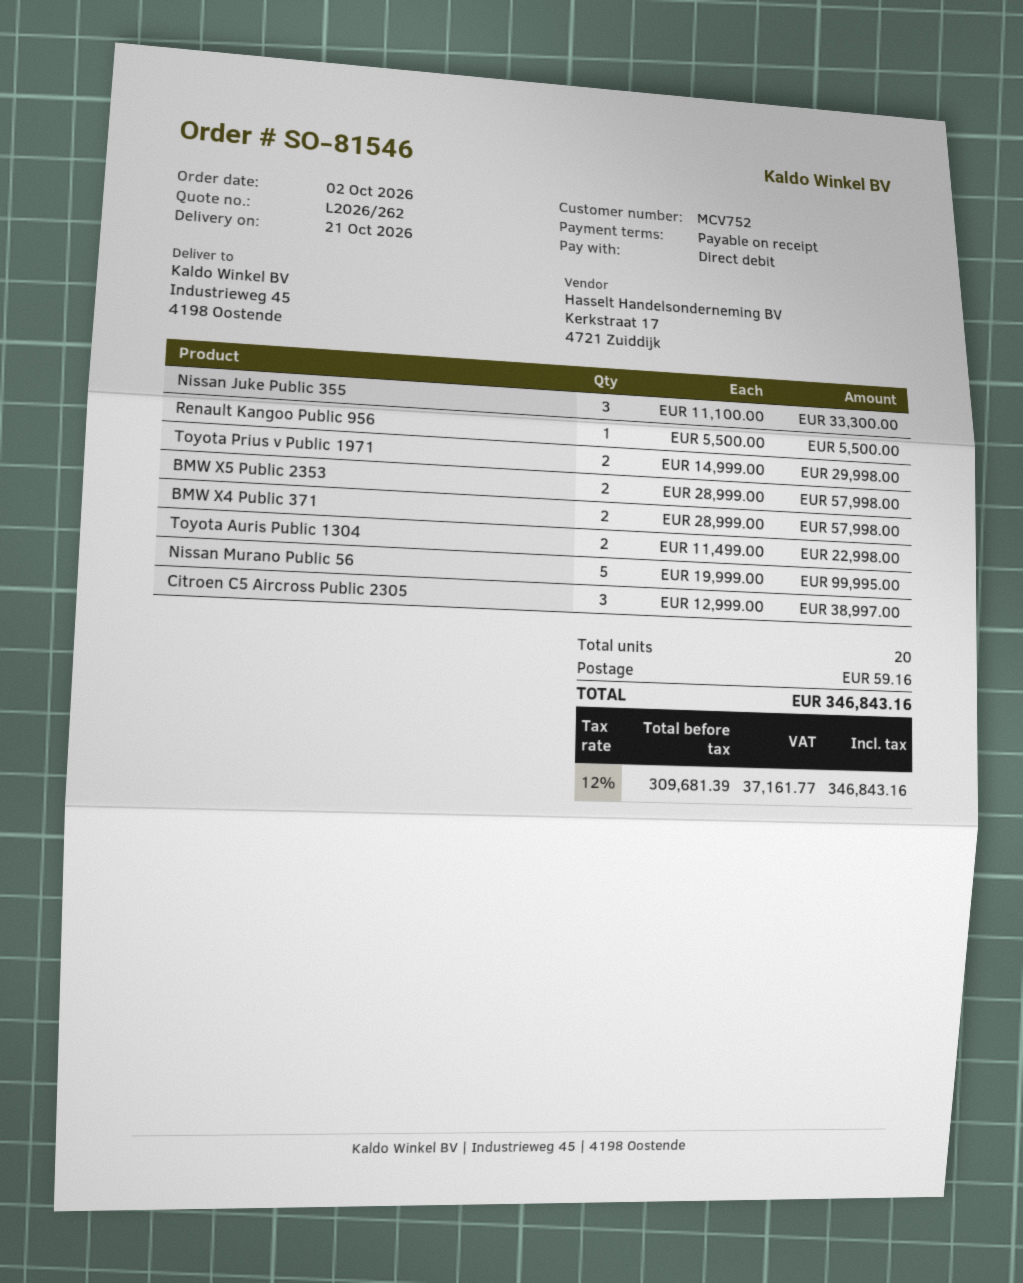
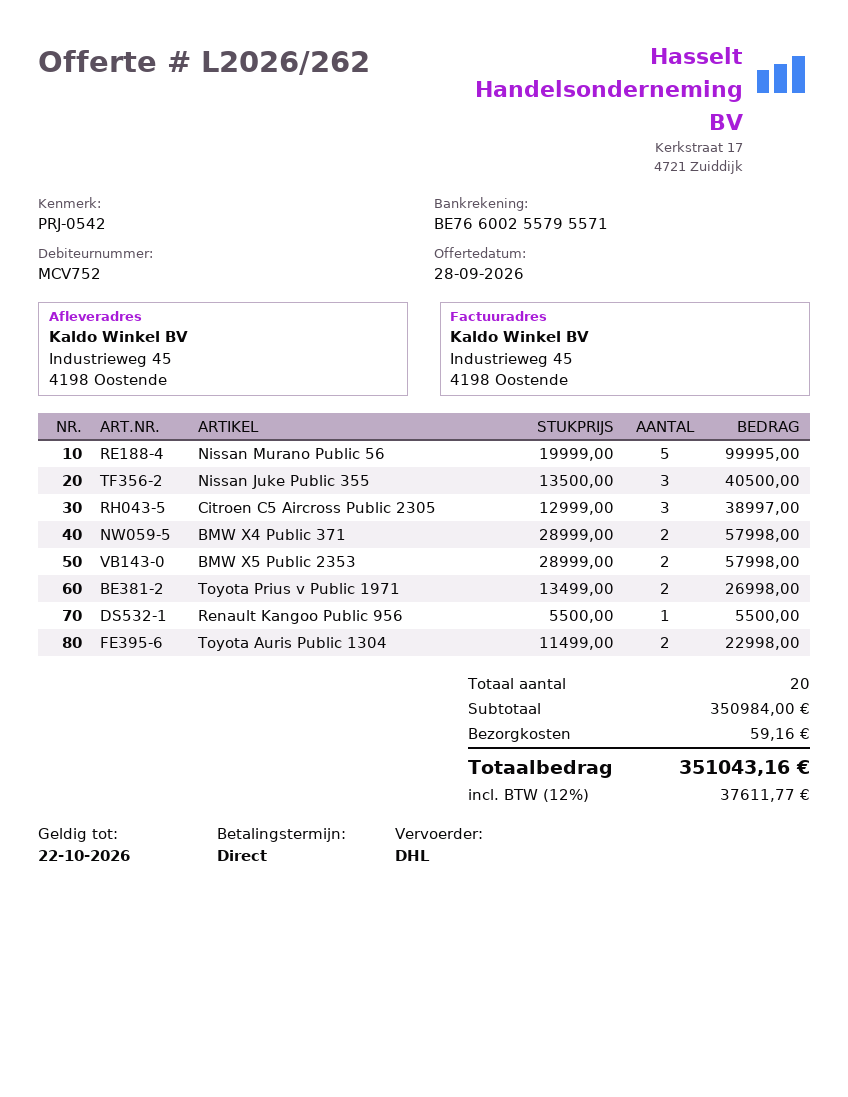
Nissan Juke Public 355: 3 x 11100.00 = 33300.00 -> 3 x 13500.00 = 40500.00
Toyota Prius v Public 1971: 2 x 14999.00 = 29998.00 -> 2 x 13499.00 = 26998.00
tax: 12% = 37161.77 -> 12% = 37611.77
total: 346843.16 -> 351043.16

